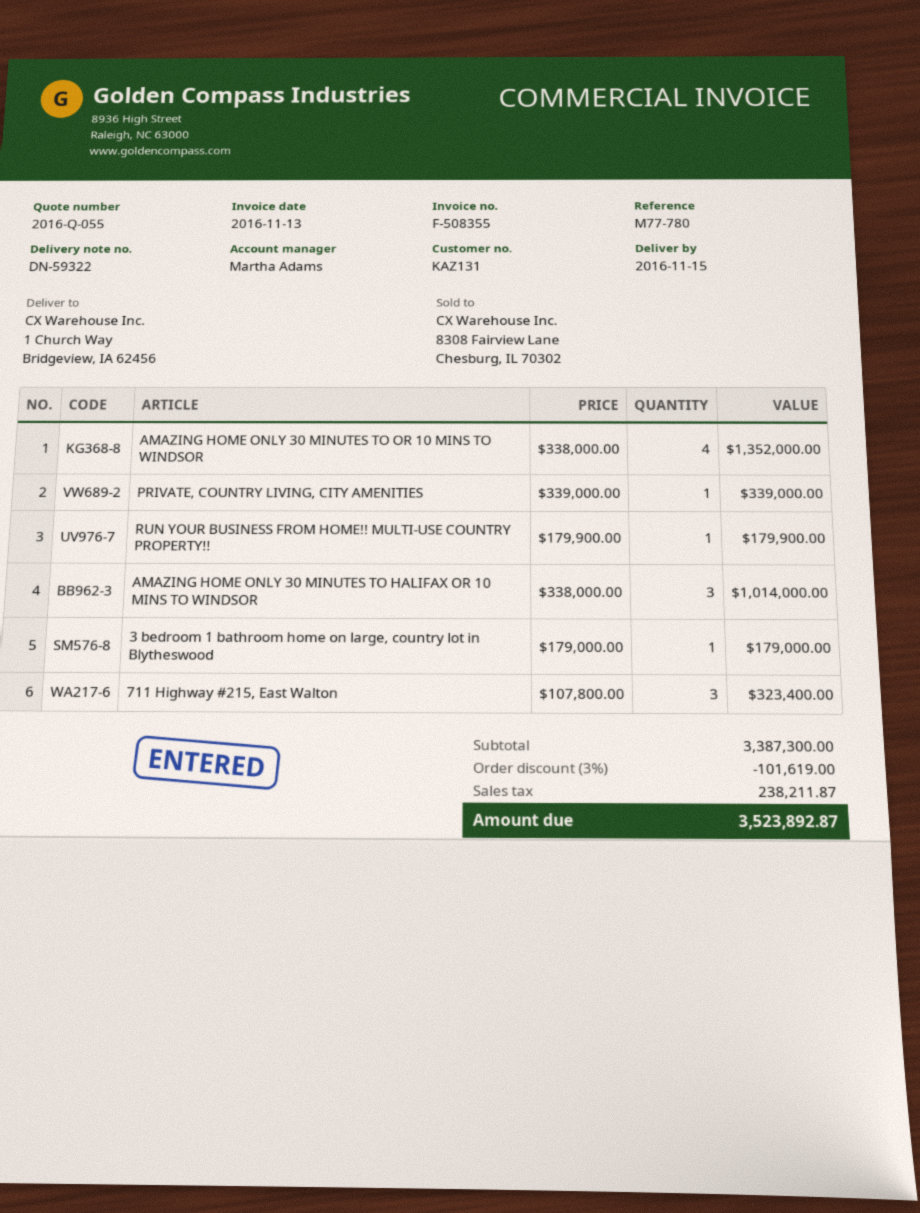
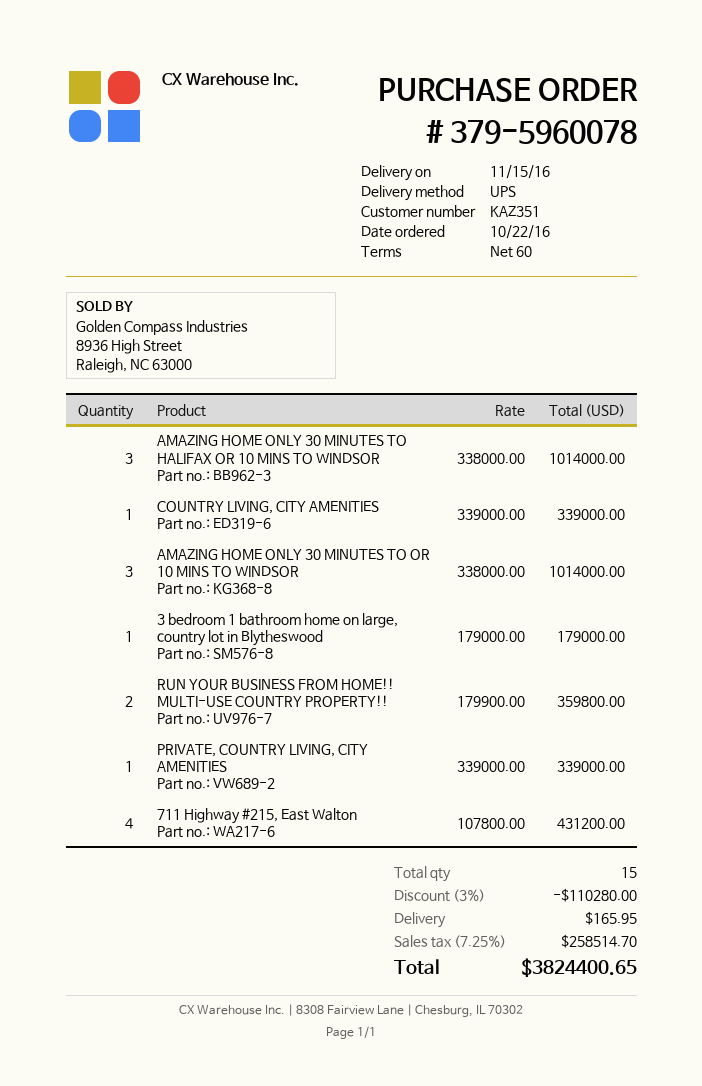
customer number: KAZ131 -> KAZ351
AMAZING HOME ONLY 30 MINUTES TO OR 10 MINS TO WINDSOR: 4 x 338000.00 = 1352000.00 -> 3 x 338000.00 = 1014000.00
RUN YOUR BUSINESS FROM HOME!! MULTI-USE COUNTRY PROPERTY!!: 1 x 179900.00 = 179900.00 -> 2 x 179900.00 = 359800.00
711 Highway #215, East Walton: 3 x 107800.00 = 323400.00 -> 4 x 107800.00 = 431200.00
COUNTRY LIVING, CITY AMENITIES: none -> 1 x 339000.00 = 339000.00
discount: 3% = 101619.00 -> 3% = 110280.00
shipping: none -> 165.95
tax: 238211.87 -> 258514.70
total: 3523892.87 -> 3824400.65

